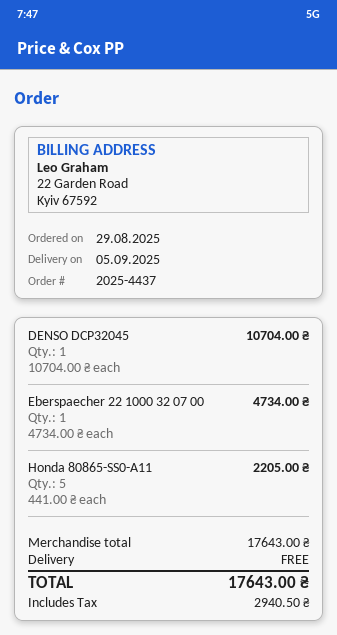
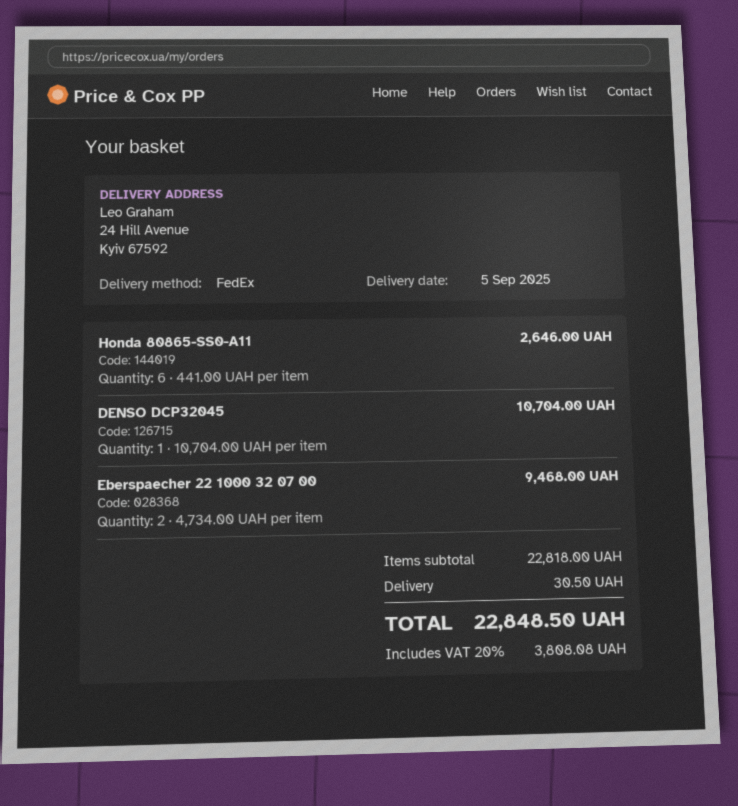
Eberspaecher 22 1000 32 07 00: 1 x 4734.00 = 4734.00 -> 2 x 4734.00 = 9468.00
Honda 80865-SS0-A11: 5 x 441.00 = 2205.00 -> 6 x 441.00 = 2646.00
subtotal: 17643.00 -> 22818.00
shipping: 0.00 -> 30.50
tax: 2940.50 -> 3808.08
total: 17643.00 -> 22848.50

